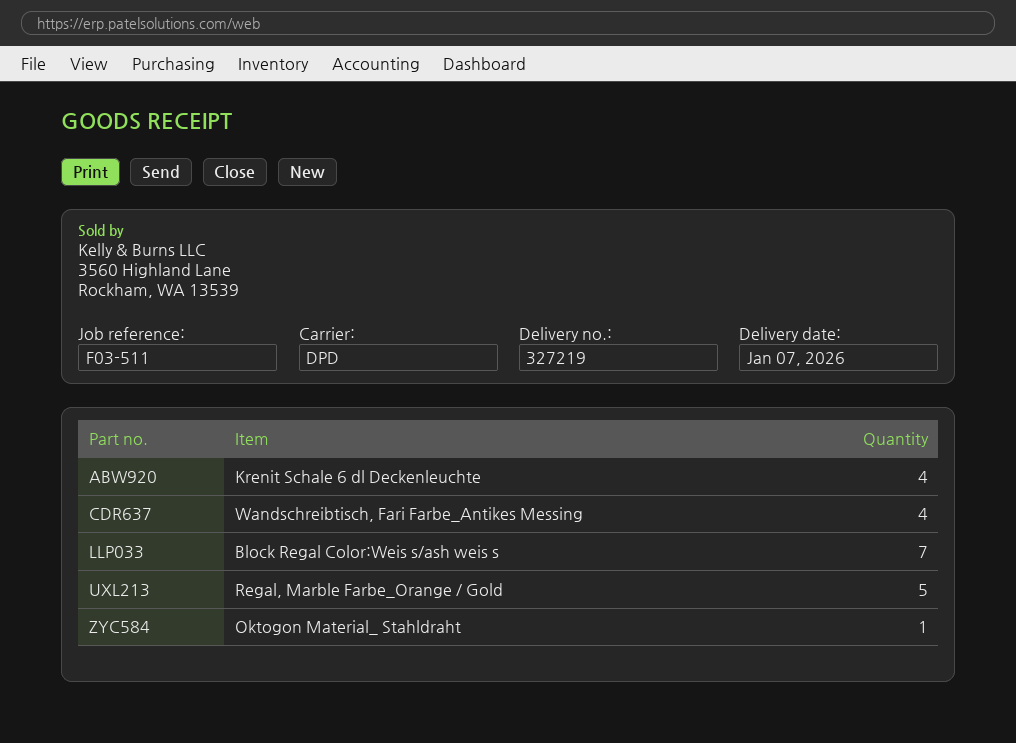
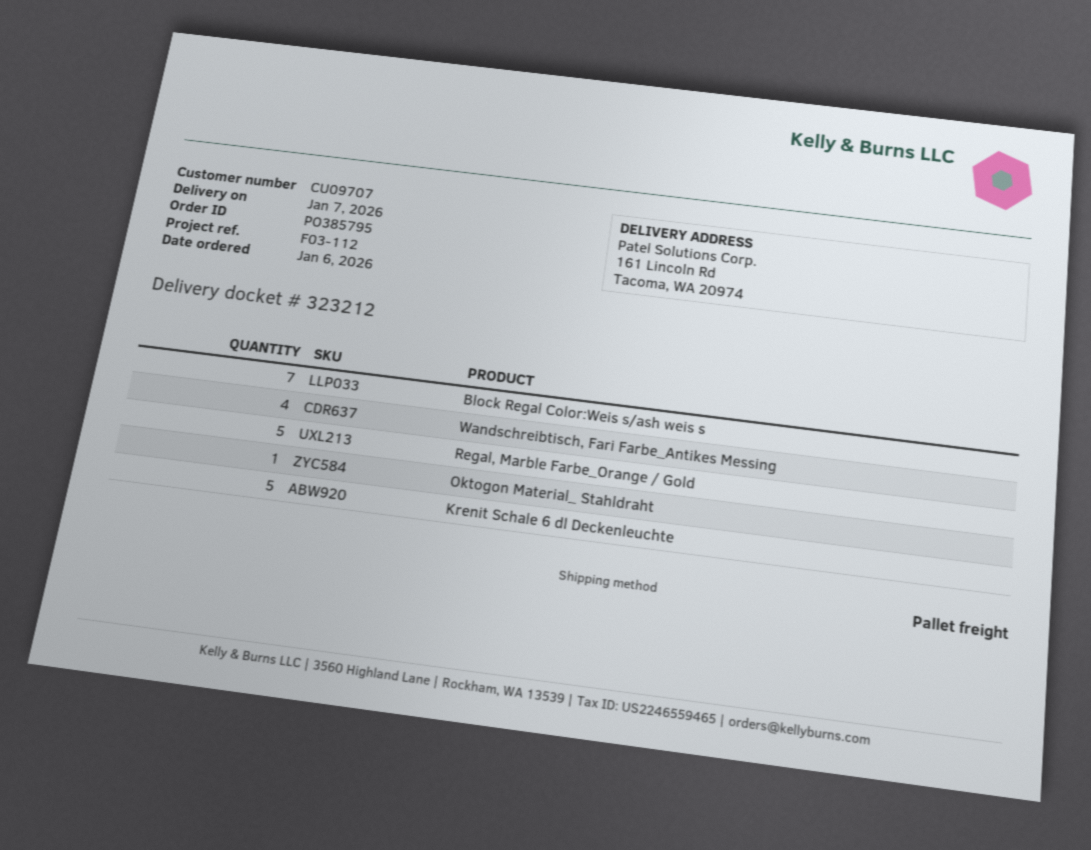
delivery note number: 327219 -> 323212
reference: F03-511 -> F03-112
shipping method: DPD -> pallet freight
Krenit Schale 6 dl Deckenleuchte: 4 -> 5

